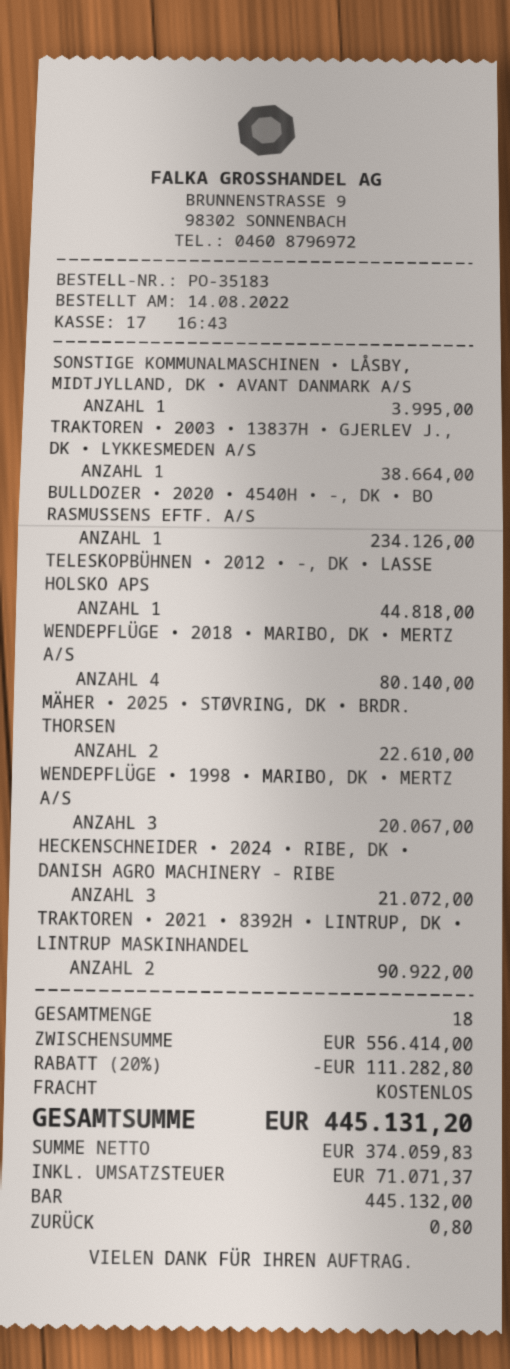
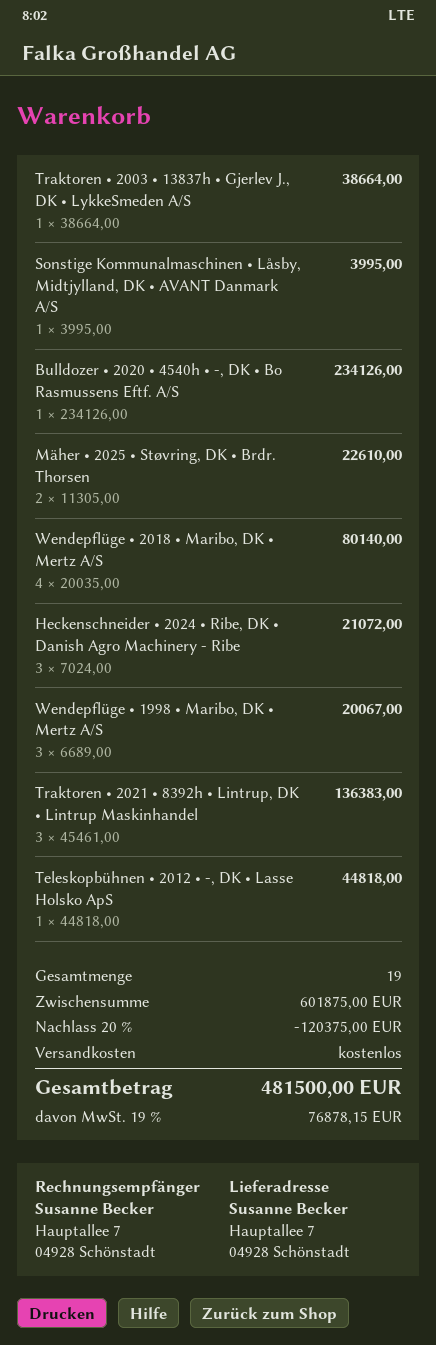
TRAKTOREN • 2021 • 8392H • LINTRUP, DK • LINTRUP MASKINHANDEL: 2 for 90922.00 -> 3 for 136383.00
total quantity: 18 -> 19
subtotal: 556414.00 -> 601875.00
discount: 20% = 111282.80 -> 20% = 120375.00
tax: 71071.37 -> 76878.15
total: 445131.20 -> 481500.00

